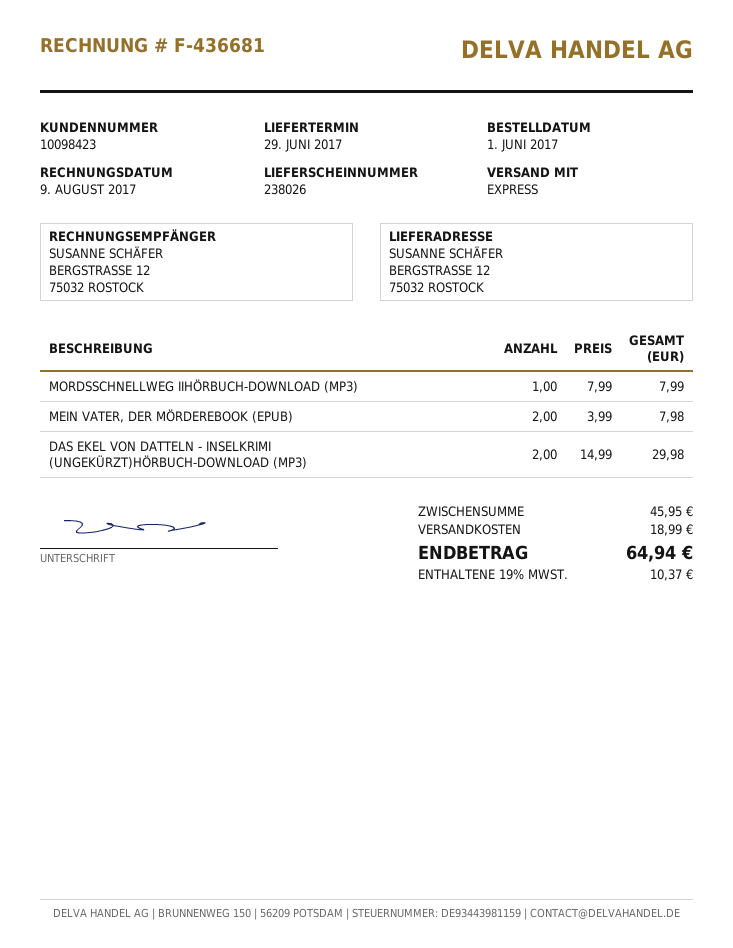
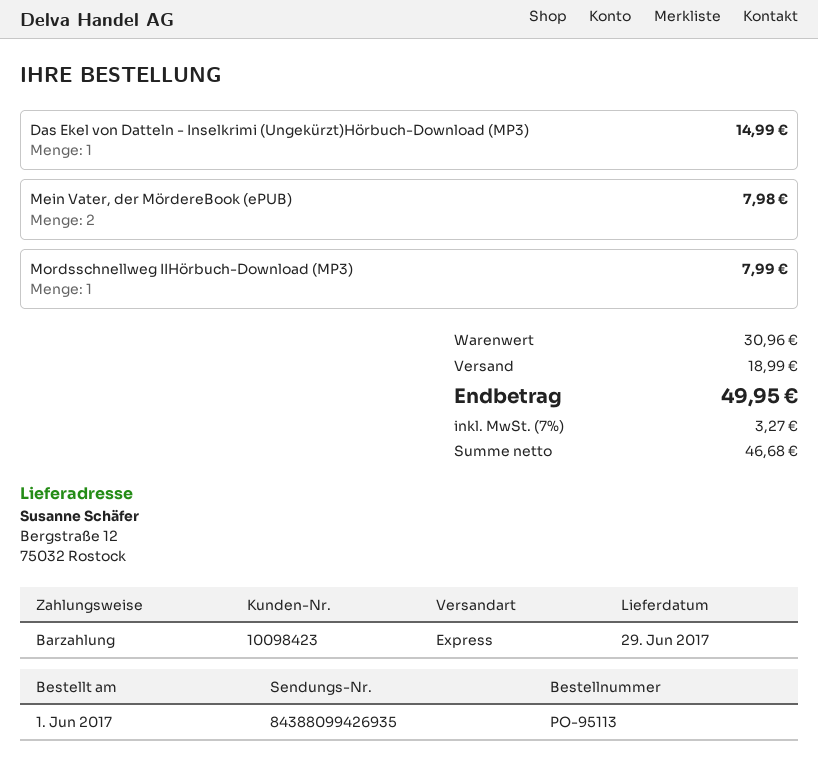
DAS EKEL VON DATTELN - INSELKRIMI (UNGEKÜRZT)HÖRBUCH-DOWNLOAD (MP3): 2 for 29.98 -> 1 for 14.99
subtotal: 45.95 -> 30.96
tax: 19% = 10.37 -> 7% = 3.27
total: 64.94 -> 49.95

